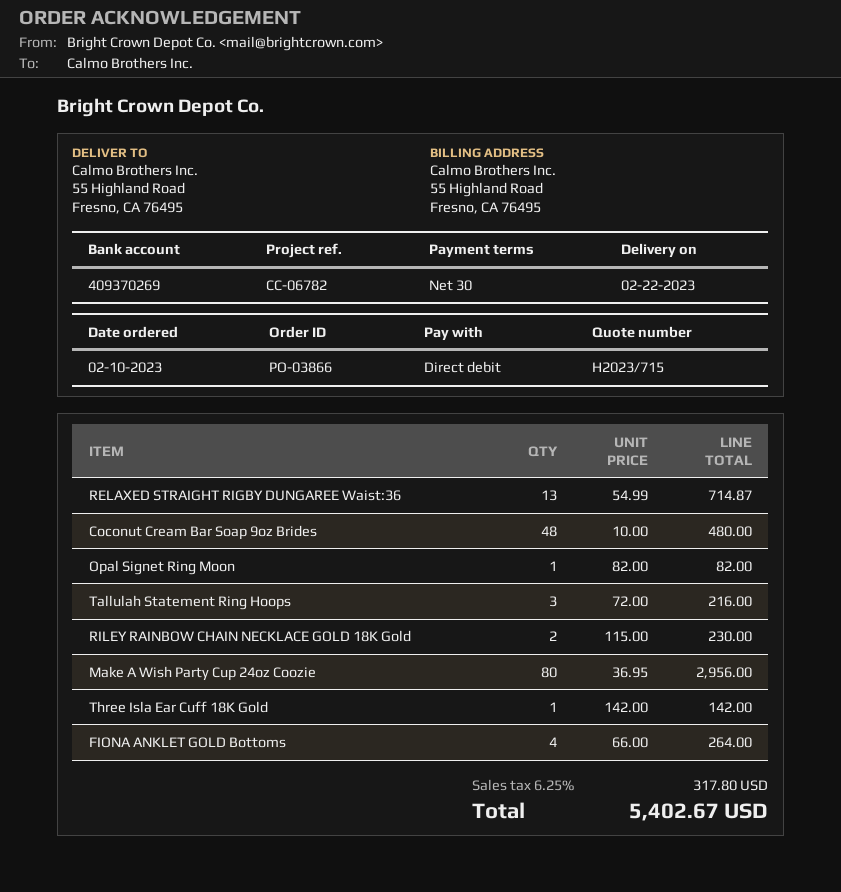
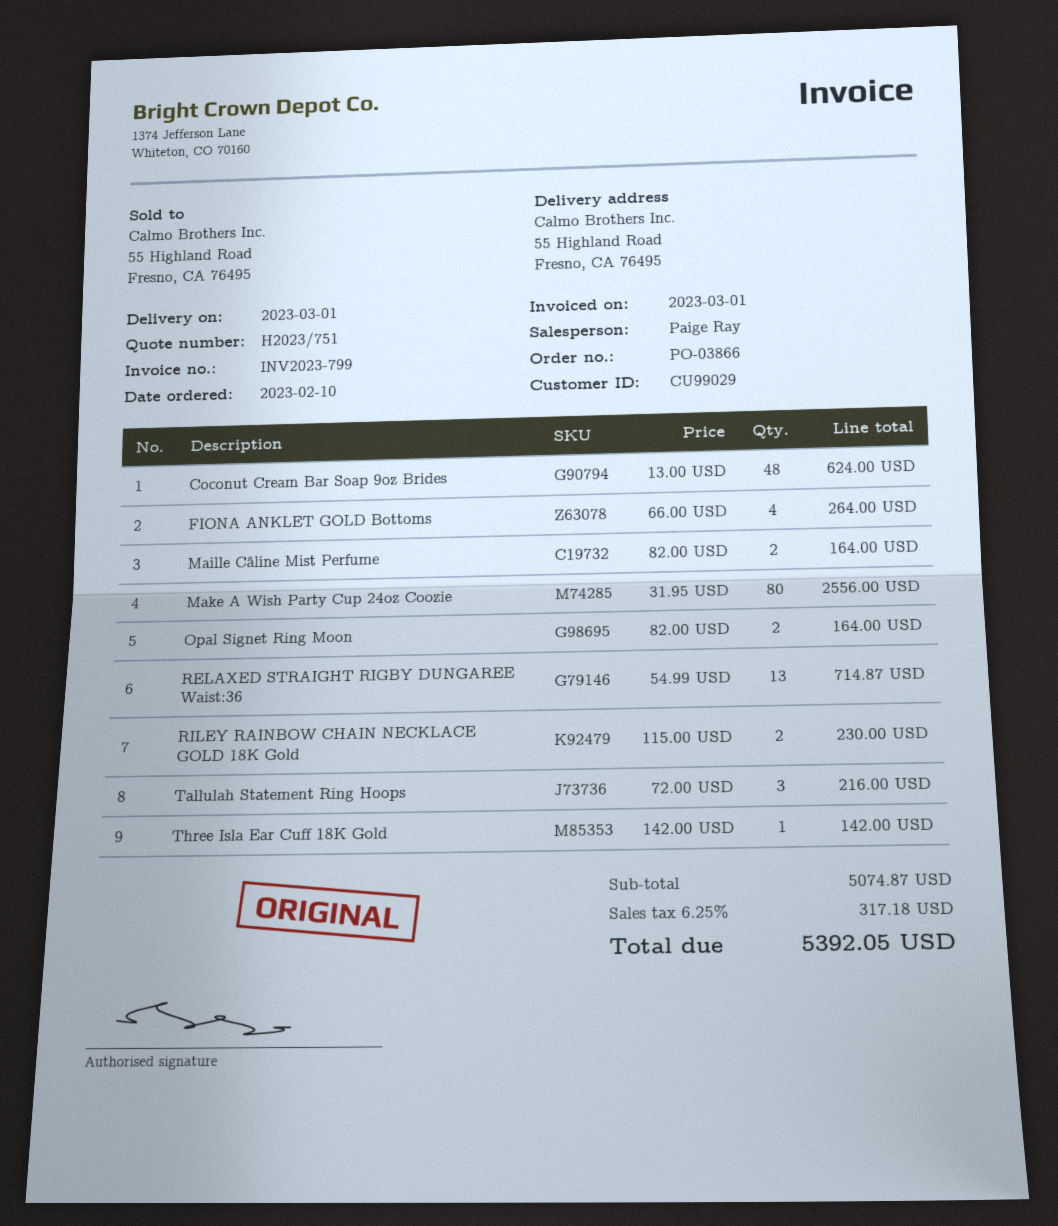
quote number: H2023/715 -> H2023/751
delivery date: 2023-02-22 -> 2023-03-01
Coconut Cream Bar Soap 9oz Brides: 48 x 10.00 = 480.00 -> 48 x 13.00 = 624.00
Opal Signet Ring Moon: 1 x 82.00 = 82.00 -> 2 x 82.00 = 164.00
Make A Wish Party Cup 24oz Coozie: 80 x 36.95 = 2956.00 -> 80 x 31.95 = 2556.00
Maille Câline Mist Perfume: none -> 2 x 82.00 = 164.00
tax: 6.25% = 317.80 -> 6.25% = 317.18
total: 5402.67 -> 5392.05

